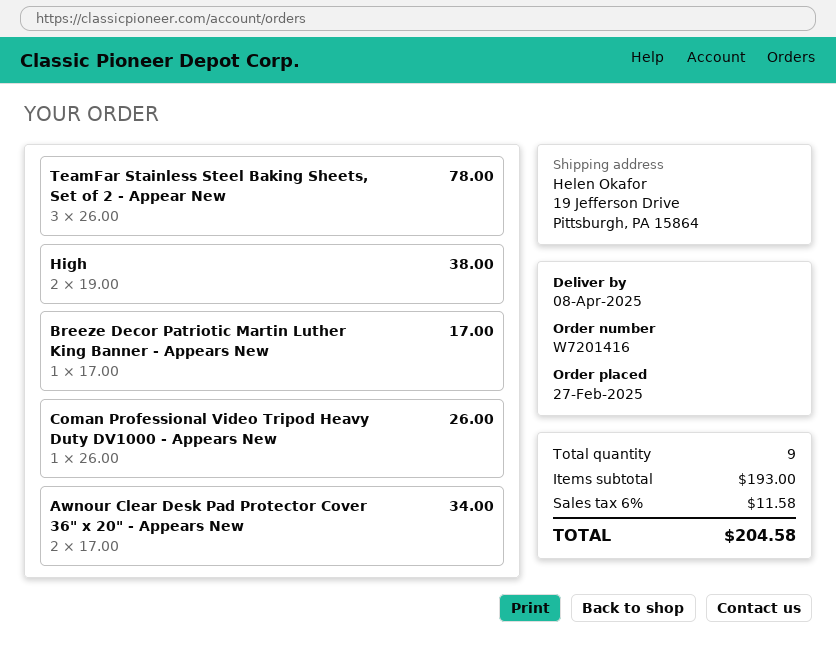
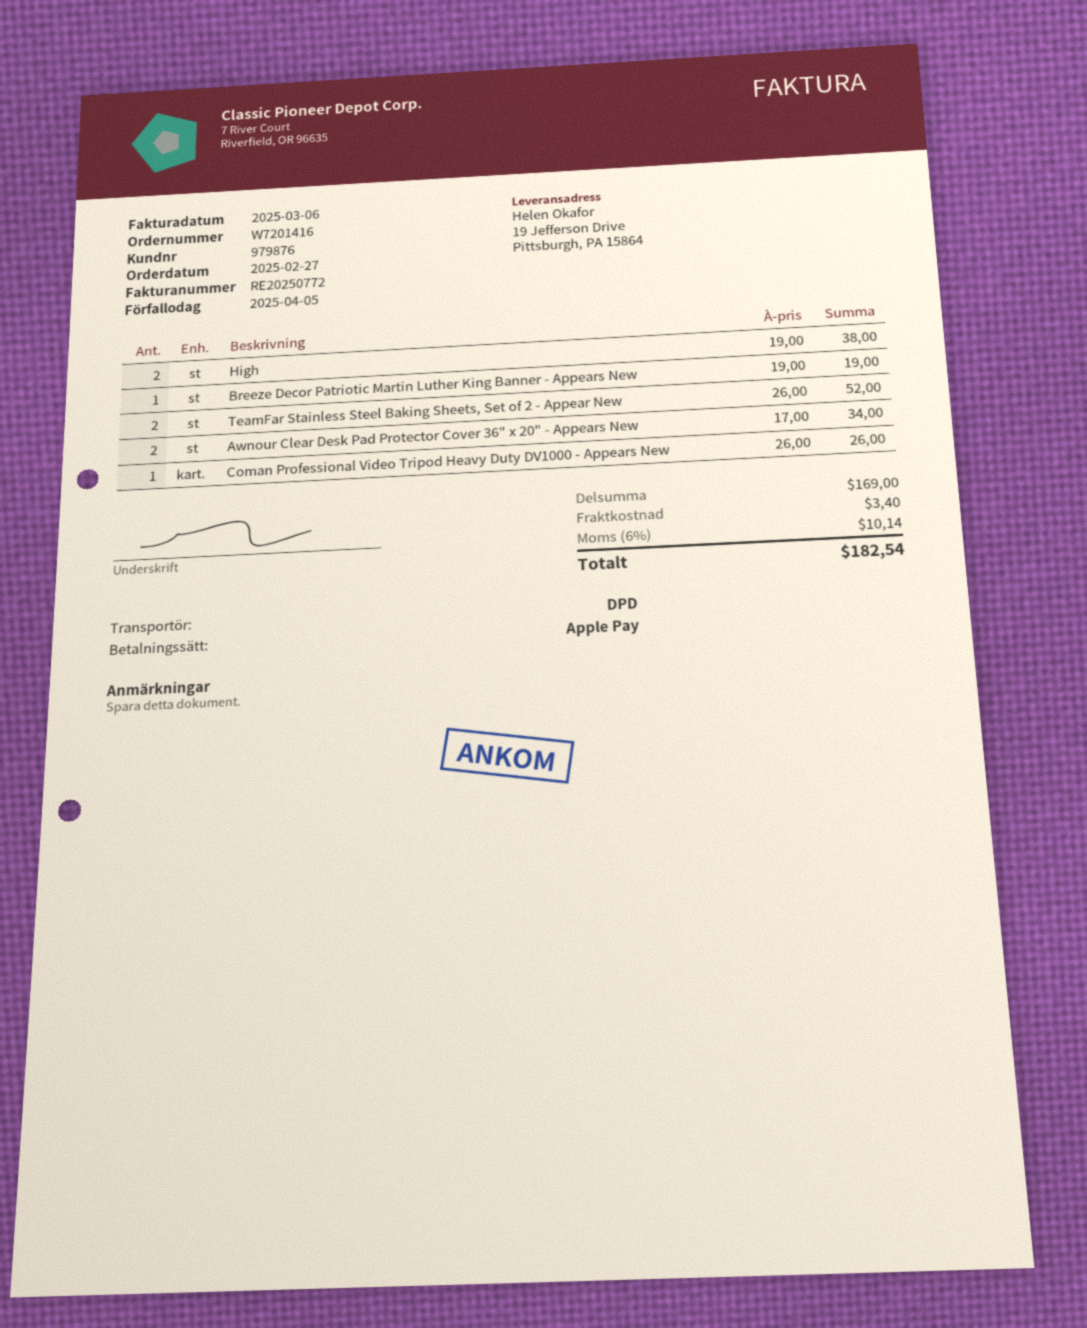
TeamFar Stainless Steel Baking Sheets, Set of 2 - Appear New: 3 x 26.00 = 78.00 -> 2 x 26.00 = 52.00
Breeze Decor Patriotic Martin Luther King Banner - Appears New: 1 x 17.00 = 17.00 -> 1 x 19.00 = 19.00
subtotal: 193.00 -> 169.00
shipping: none -> 3.40
tax: 6% = 11.58 -> 6% = 10.14
total: 204.58 -> 182.54

